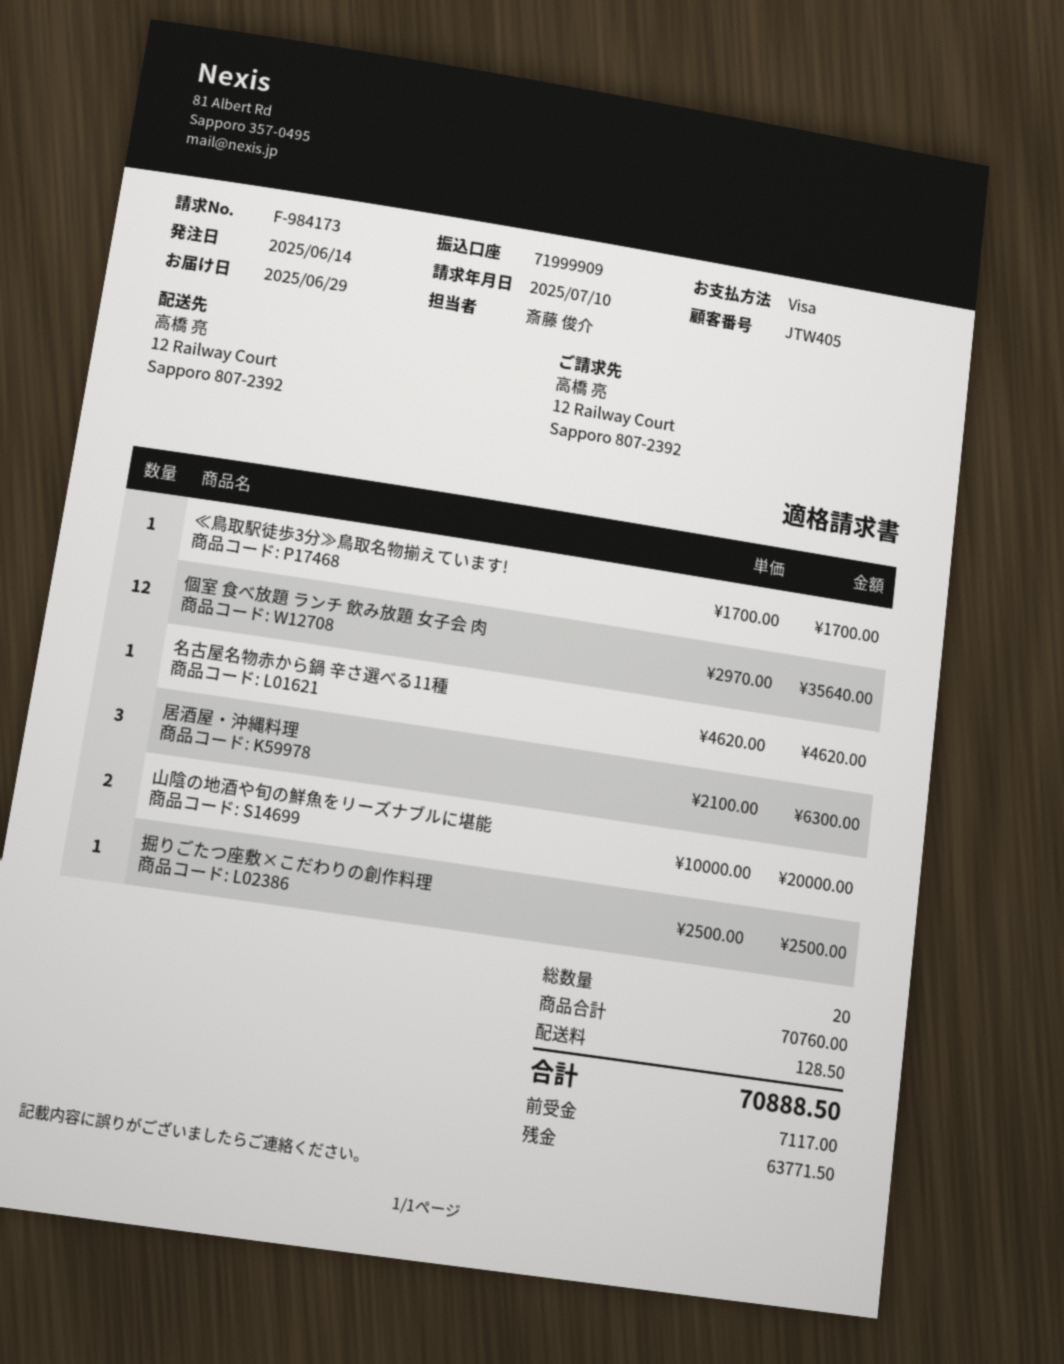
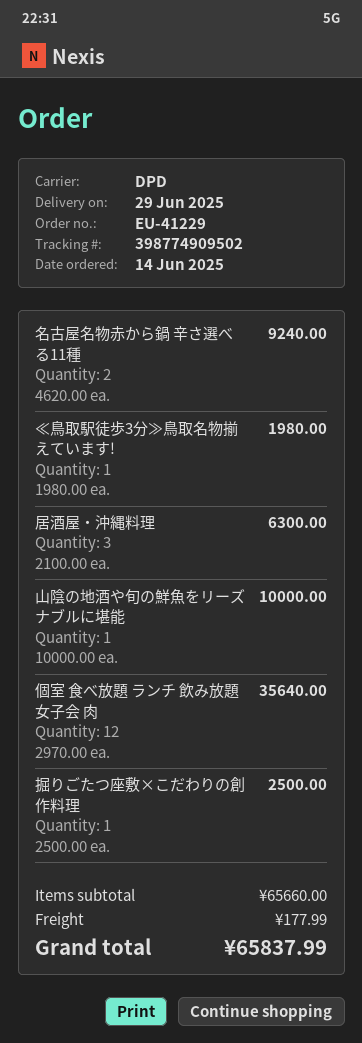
≪鳥取駅徒歩3分≫鳥取名物揃えています!: 1 x 1700.00 = 1700.00 -> 1 x 1980.00 = 1980.00
名古屋名物赤から鍋 辛さ選べる11種: 1 x 4620.00 = 4620.00 -> 2 x 4620.00 = 9240.00
山陰の地酒や旬の鮮魚をリーズナブルに堪能: 2 x 10000.00 = 20000.00 -> 1 x 10000.00 = 10000.00
subtotal: 70760.00 -> 65660.00
shipping: 128.50 -> 177.99
total: 70888.50 -> 65837.99

